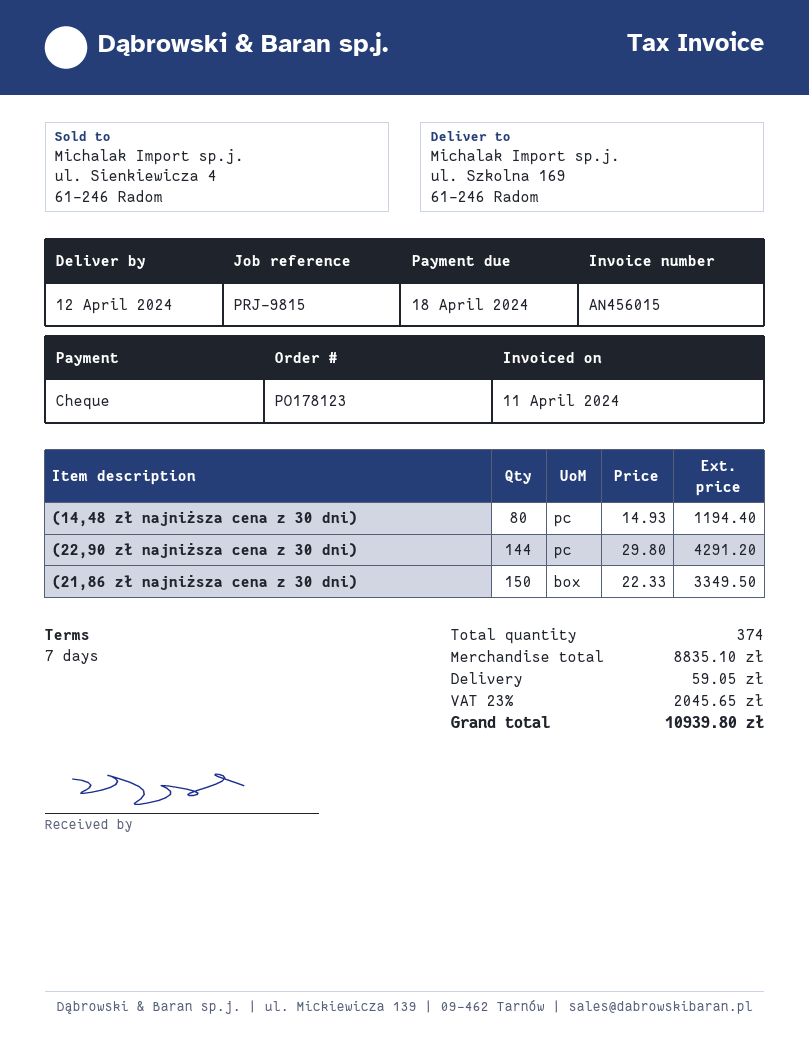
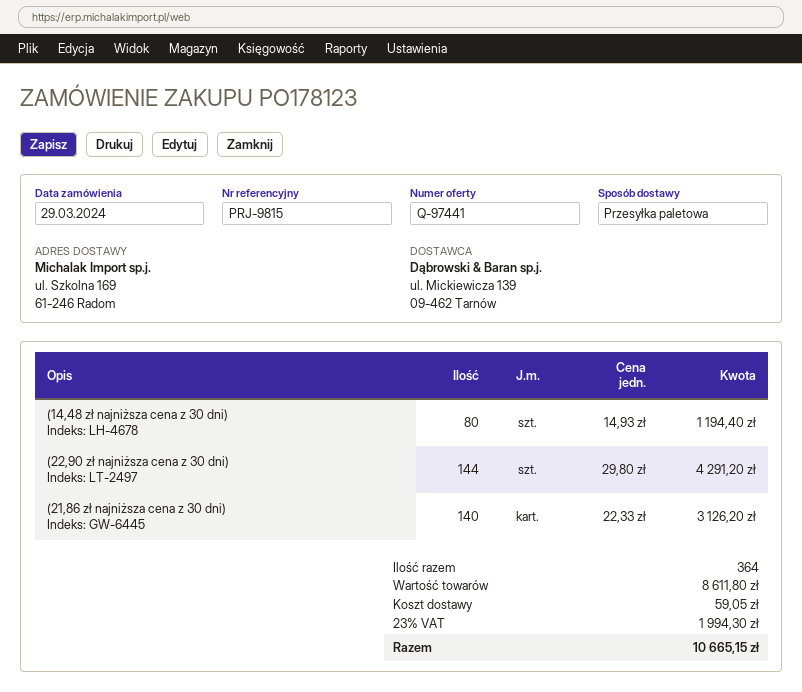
(21,86 zł najniższa cena z 30 dni): 150 x 22.33 = 3349.50 -> 140 x 22.33 = 3126.20
total quantity: 374 -> 364
subtotal: 8835.10 -> 8611.80
tax: 23% = 2045.65 -> 23% = 1994.30
total: 10939.80 -> 10665.15

